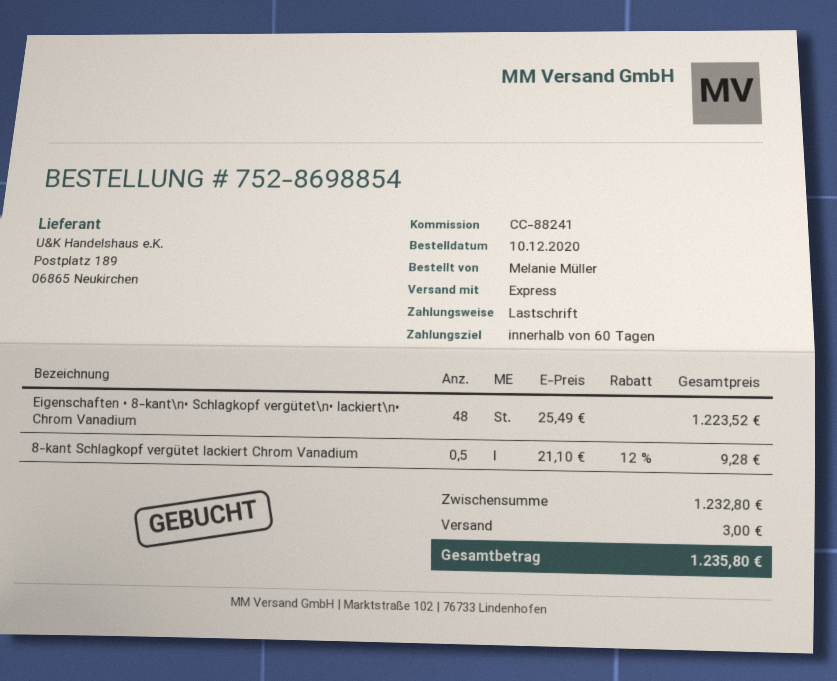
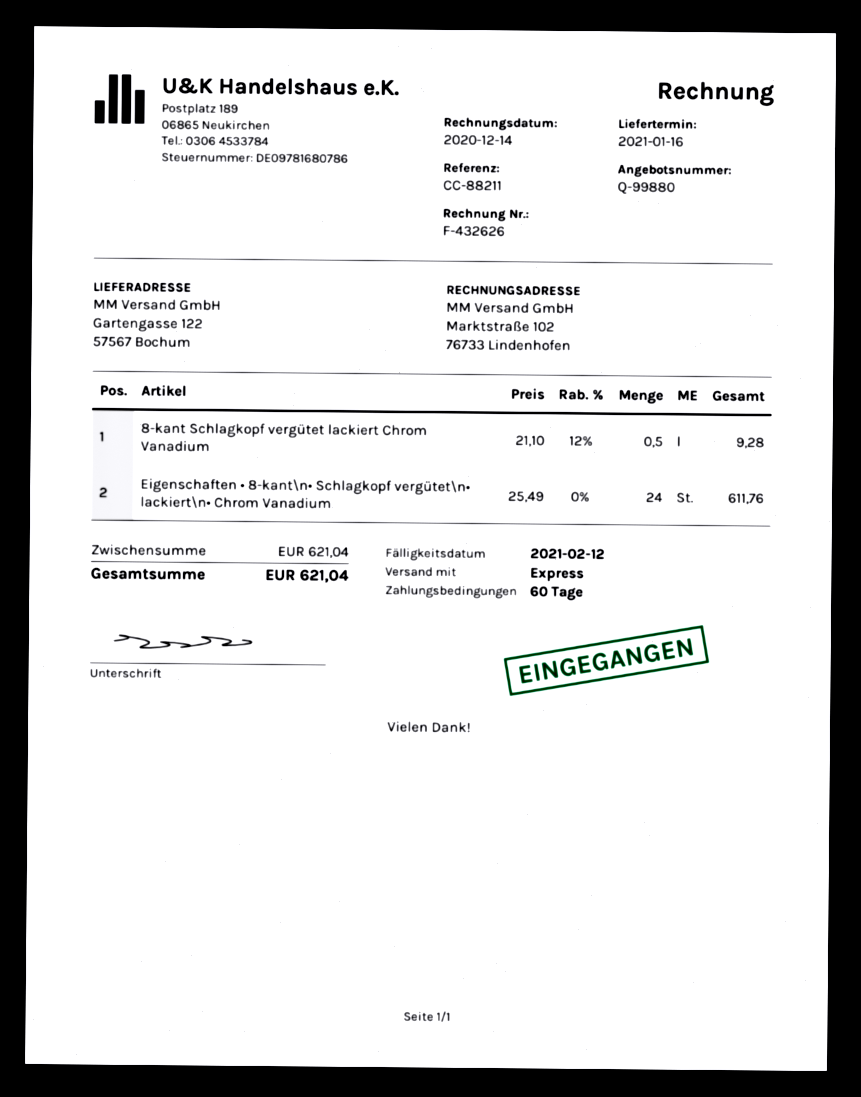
reference: CC-88241 -> CC-88211
Eigenschaften • 8-kant\n• Schlagkopf vergütet\n• lackiert\n• Chrom Vanadium: 48 x 25.49 = 1223.52 -> 24 x 25.49 = 611.76
subtotal: 1232.80 -> 621.04
shipping: 3.00 -> none
total: 1235.80 -> 621.04

